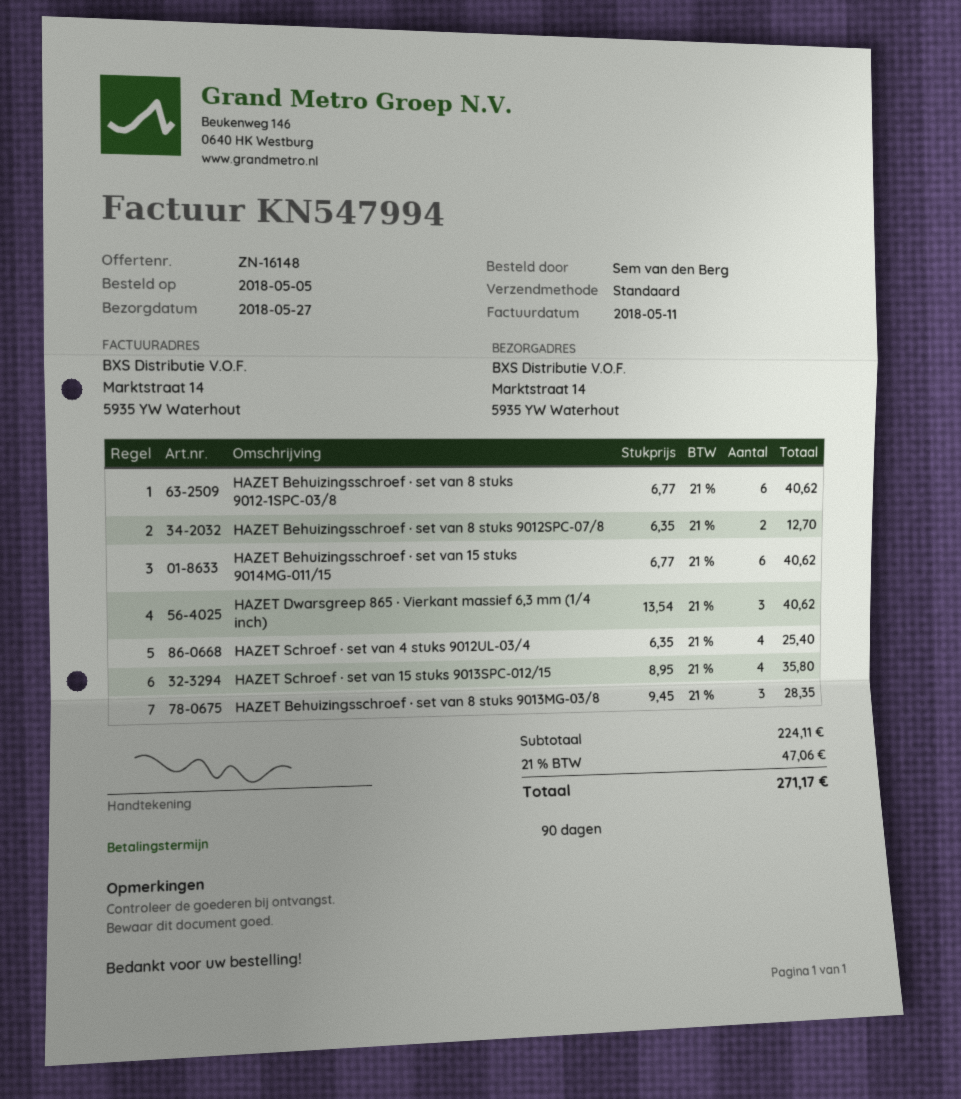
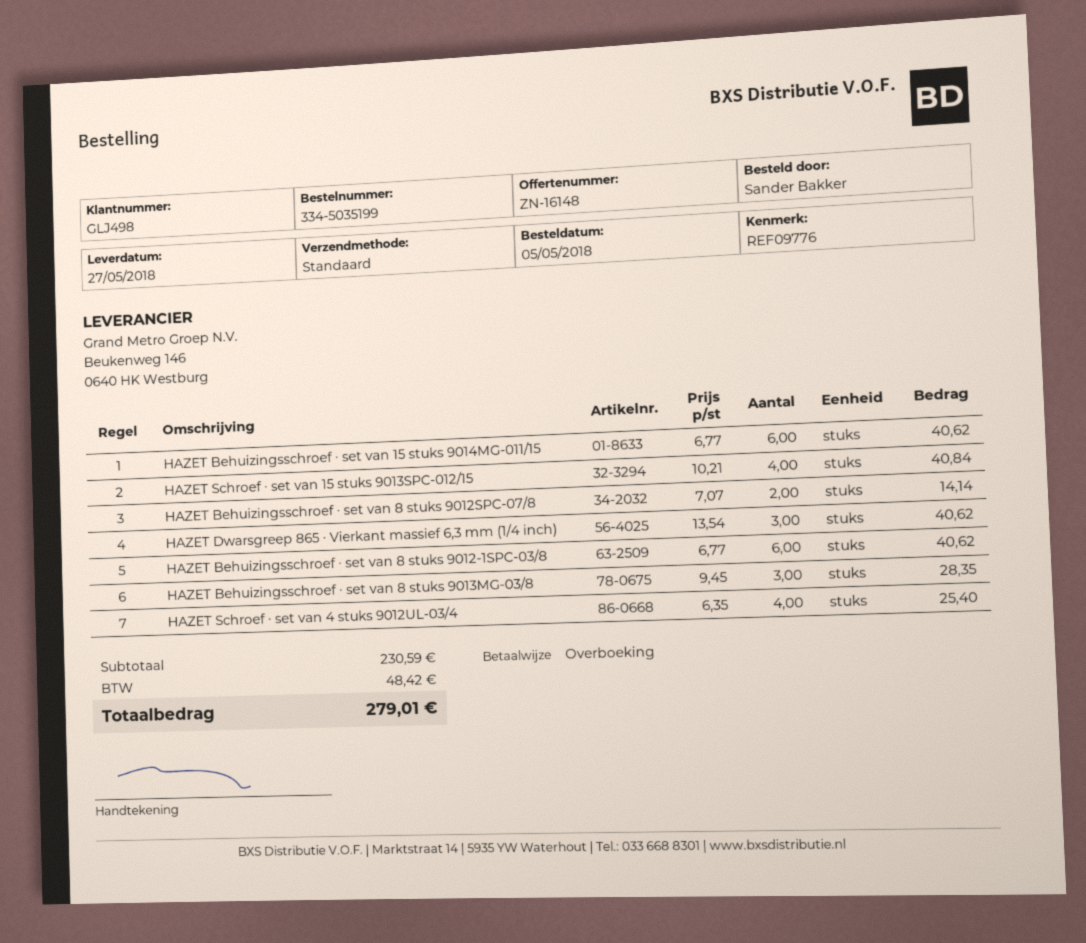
ordered by: Sem van den Berg -> Sander Bakker
HAZET Behuizingsschroef ∙ set van 8 stuks 9012SPC-07/8: 2 x 6.35 = 12.70 -> 2 x 7.07 = 14.14
HAZET Schroef ∙ set van 15 stuks 9013SPC-012/15: 4 x 8.95 = 35.80 -> 4 x 10.21 = 40.84
subtotal: 224.11 -> 230.59
tax: 47.06 -> 48.42
total: 271.17 -> 279.01

